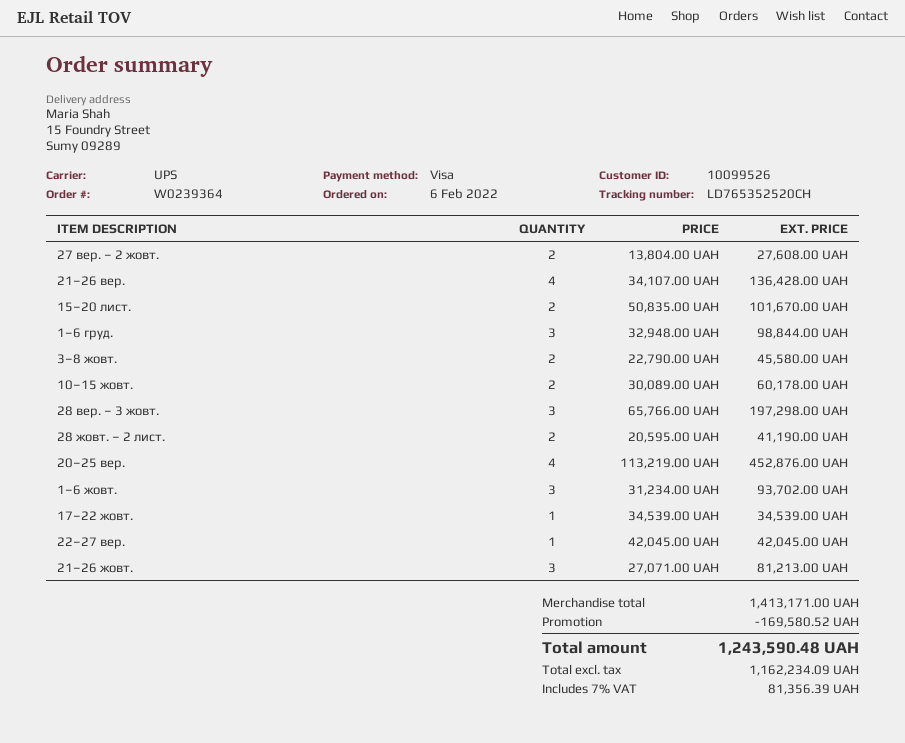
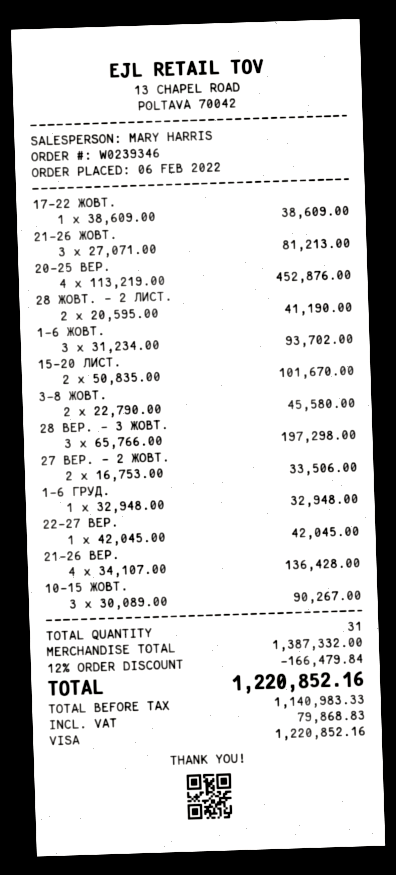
order number: W0239364 -> W0239346
27 вер. – 2 жовт.: 2 x 13804.00 = 27608.00 -> 2 x 16753.00 = 33506.00
1–6 груд.: 3 x 32948.00 = 98844.00 -> 1 x 32948.00 = 32948.00
10–15 жовт.: 2 x 30089.00 = 60178.00 -> 3 x 30089.00 = 90267.00
17–22 жовт.: 1 x 34539.00 = 34539.00 -> 1 x 38609.00 = 38609.00
subtotal: 1413171.00 -> 1387332.00
discount: 169580.52 -> 166479.84
net: 1162234.09 -> 1140983.33
tax: 81356.39 -> 79868.83
total: 1243590.48 -> 1220852.16

